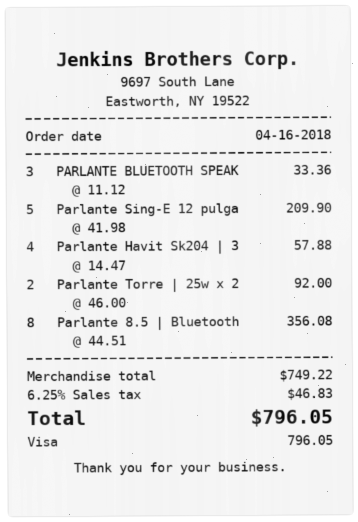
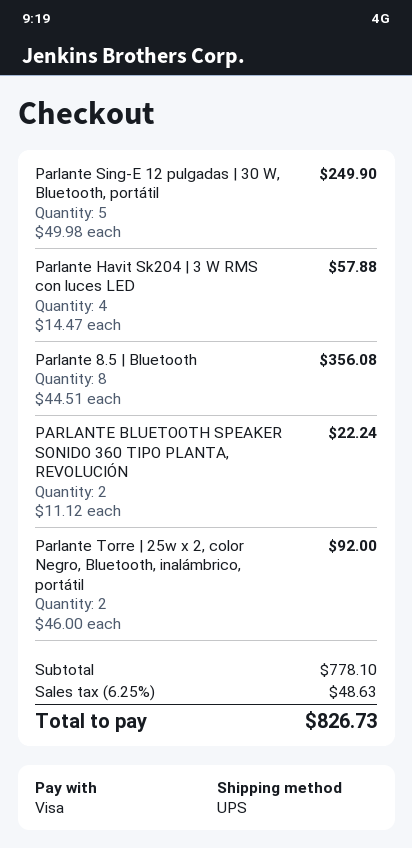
PARLANTE BLUETOOTH SPEAK: 3 x 11.12 = 33.36 -> 2 x 11.12 = 22.24
Parlante Sing-E 12 pulga: 5 x 41.98 = 209.90 -> 5 x 49.98 = 249.90
subtotal: 749.22 -> 778.10
tax: 6.25% = 46.83 -> 6.25% = 48.63
total: 796.05 -> 826.73

